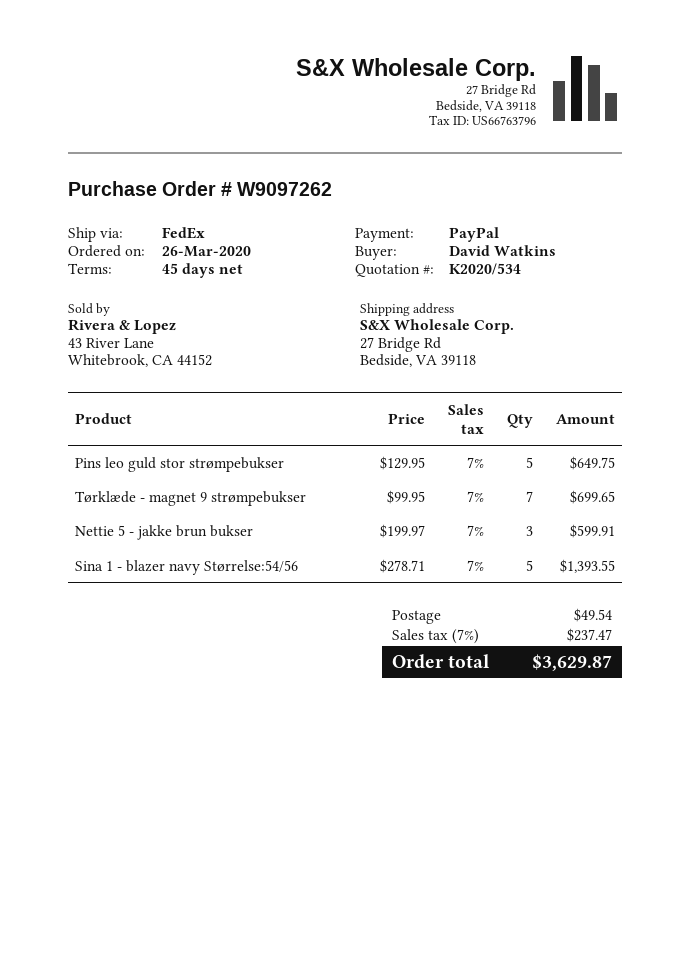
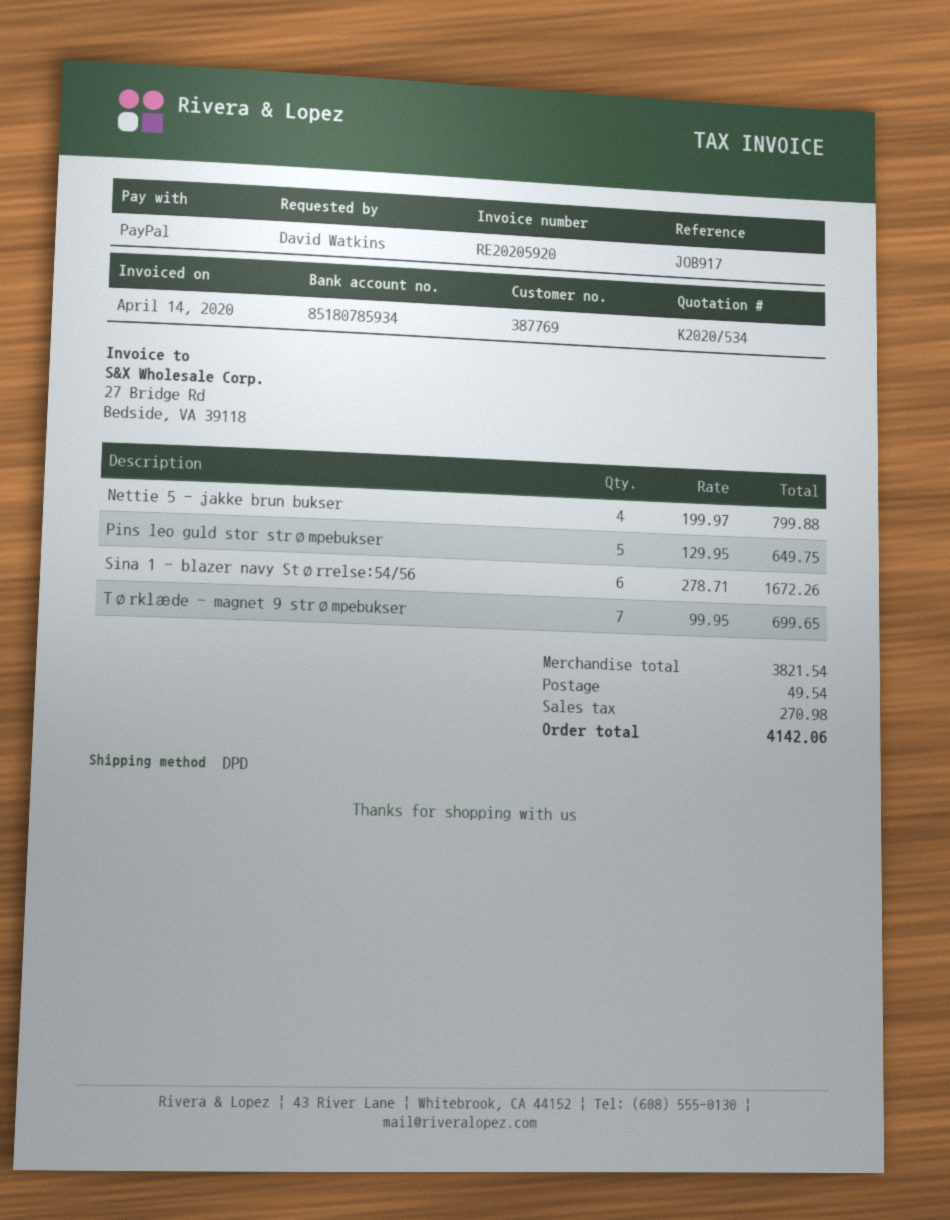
shipping method: FedEx -> DPD
Nettie 5 - jakke brun bukser: 3 x 199.97 = 599.91 -> 4 x 199.97 = 799.88
Sina 1 - blazer navy Størrelse:54/56: 5 x 278.71 = 1393.55 -> 6 x 278.71 = 1672.26
tax: 237.47 -> 270.98
total: 3629.87 -> 4142.06

